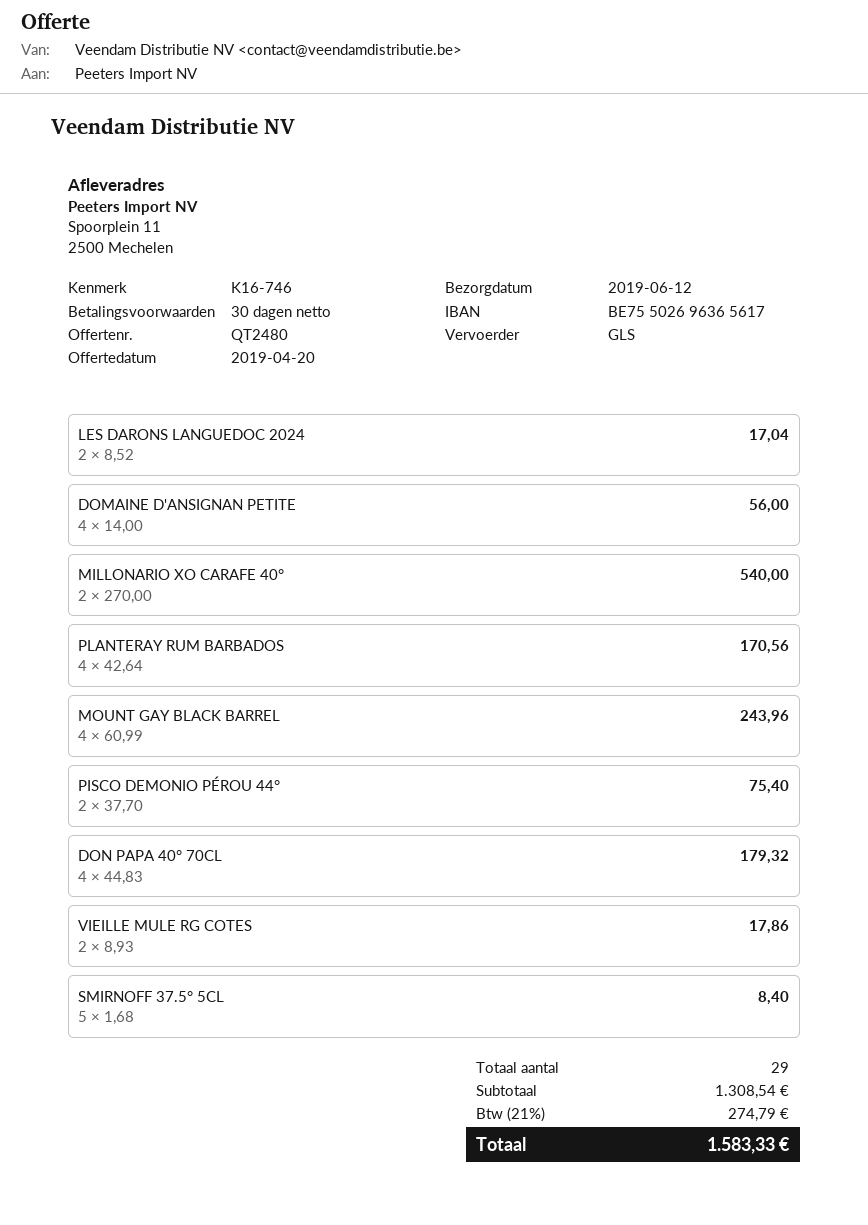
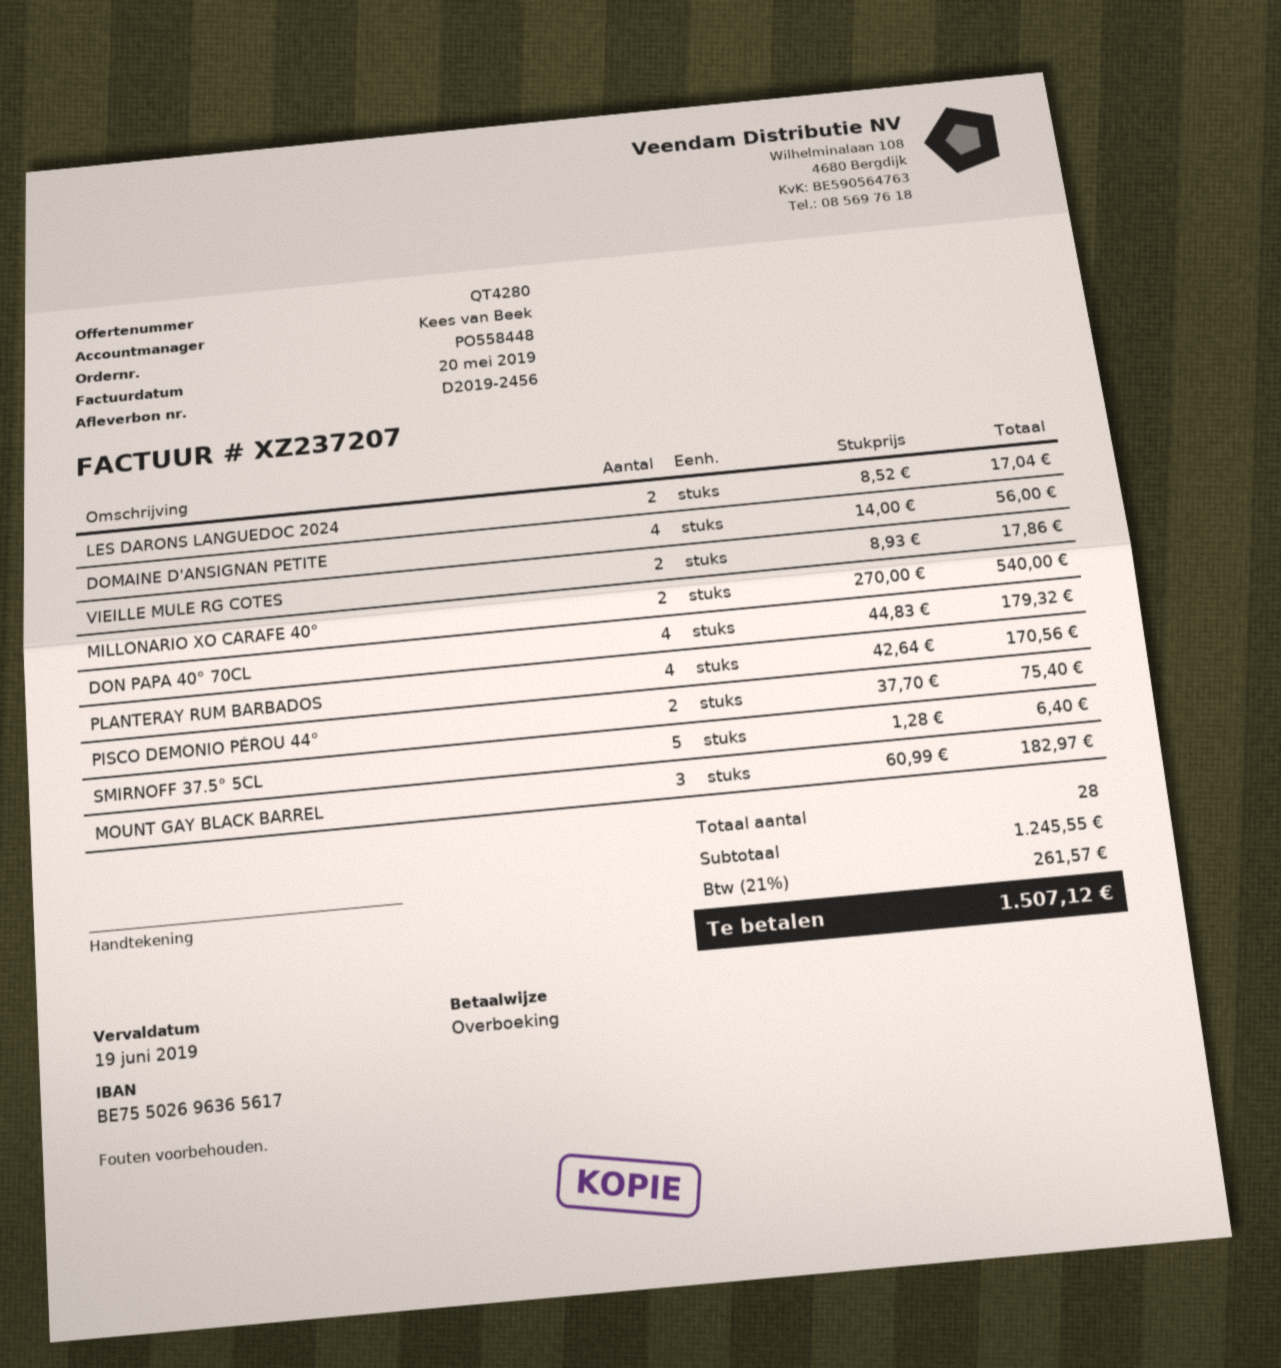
quote number: QT2480 -> QT4280
MOUNT GAY BLACK BARREL: 4 x 60.99 = 243.96 -> 3 x 60.99 = 182.97
SMIRNOFF 37.5° 5CL: 5 x 1.68 = 8.40 -> 5 x 1.28 = 6.40
total quantity: 29 -> 28
subtotal: 1308.54 -> 1245.55
tax: 21% = 274.79 -> 21% = 261.57
total: 1583.33 -> 1507.12

